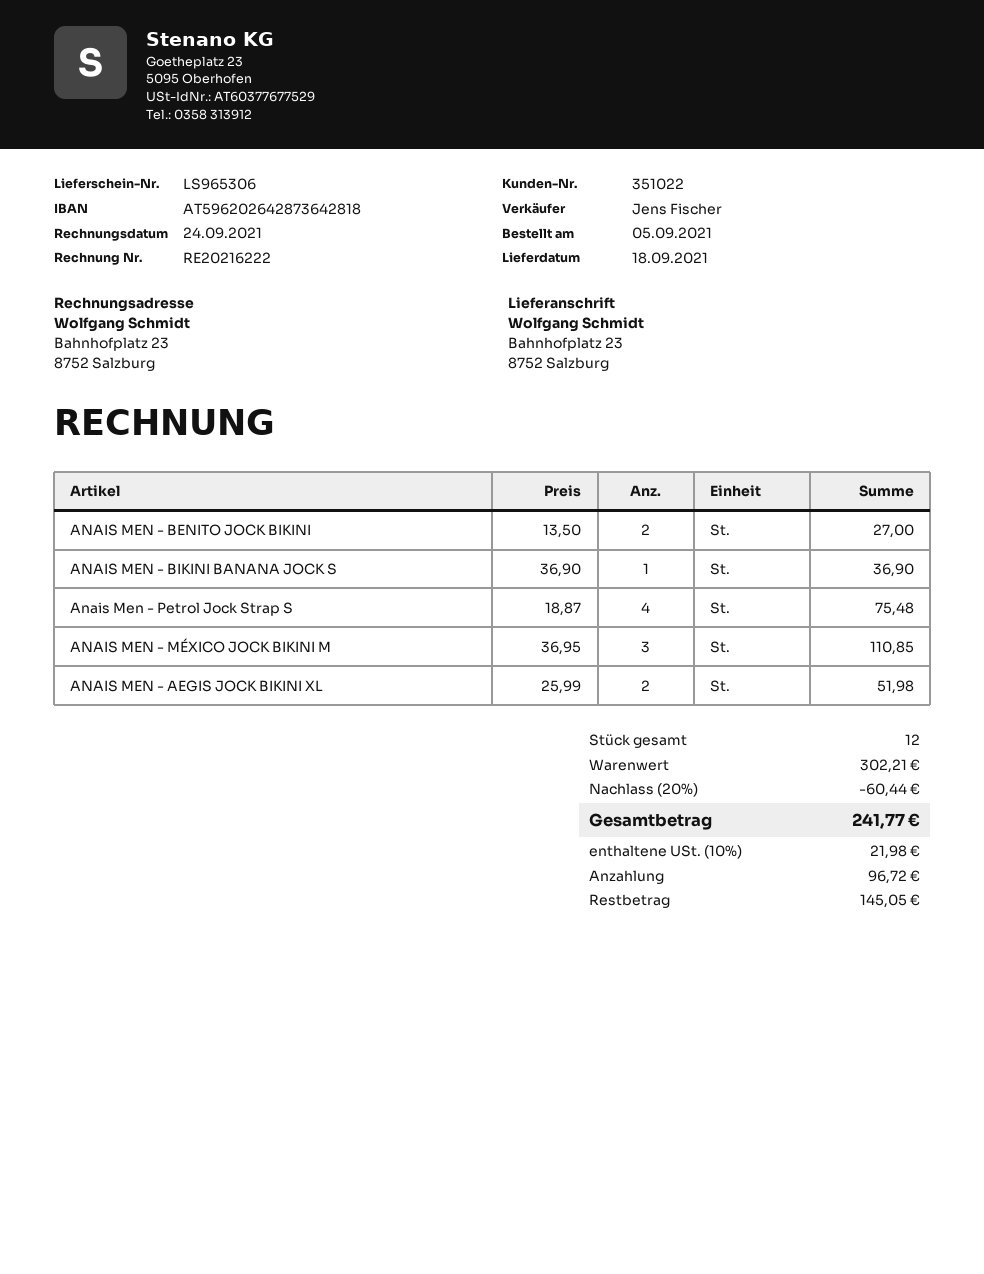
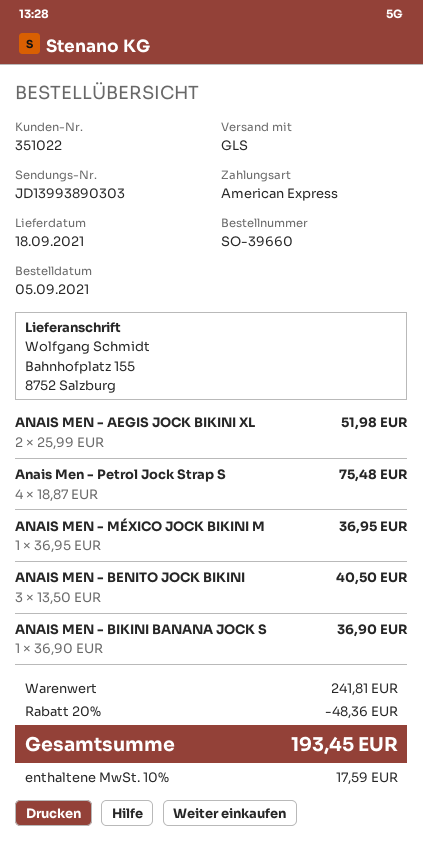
ship to: Bahnhofplatz 23, 8752 Salzburg -> Bahnhofplatz 155, 8752 Salzburg
ANAIS MEN - BENITO JOCK BIKINI: 2 x 13.50 = 27.00 -> 3 x 13.50 = 40.50
ANAIS MEN - MÉXICO JOCK BIKINI M: 3 x 36.95 = 110.85 -> 1 x 36.95 = 36.95
subtotal: 302.21 -> 241.81
discount: 20% = 60.44 -> 20% = 48.36
tax: 10% = 21.98 -> 10% = 17.59
total: 241.77 -> 193.45

